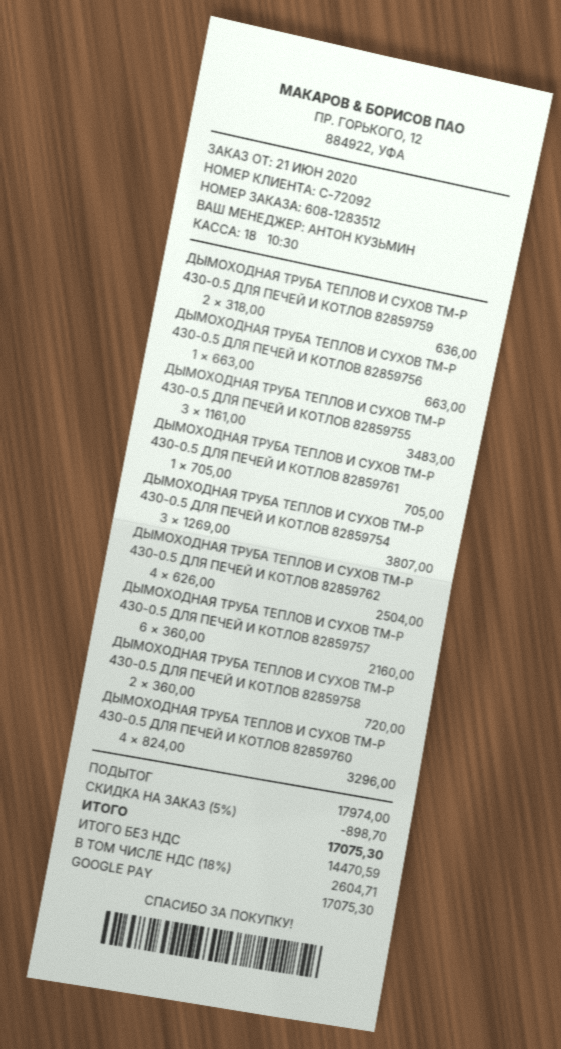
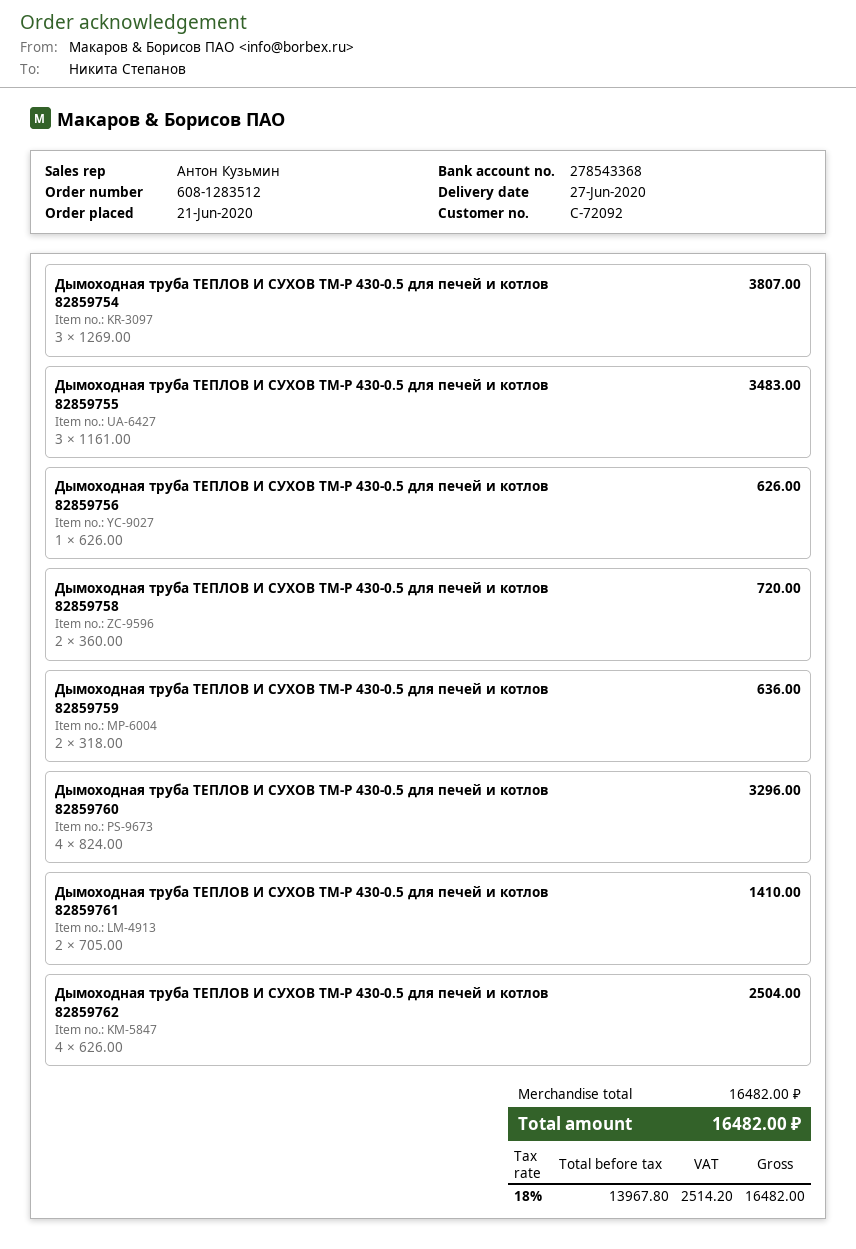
ДЫМОХОДНАЯ ТРУБА ТЕПЛОВ И СУХОВ ТМ-Р 430-0.5 ДЛЯ ПЕЧЕЙ И КОТЛОВ 82859756: 1 x 663.00 = 663.00 -> 1 x 626.00 = 626.00
ДЫМОХОДНАЯ ТРУБА ТЕПЛОВ И СУХОВ ТМ-Р 430-0.5 ДЛЯ ПЕЧЕЙ И КОТЛОВ 82859761: 1 x 705.00 = 705.00 -> 2 x 705.00 = 1410.00
ДЫМОХОДНАЯ ТРУБА ТЕПЛОВ И СУХОВ ТМ-Р 430-0.5 ДЛЯ ПЕЧЕЙ И КОТЛОВ 82859757: 6 x 360.00 = 2160.00 -> none
subtotal: 17974.00 -> 16482.00
discount: 5% = 898.70 -> none
net: 14470.59 -> 13967.80
tax: 18% = 2604.71 -> 18% = 2514.20
total: 17075.30 -> 16482.00

